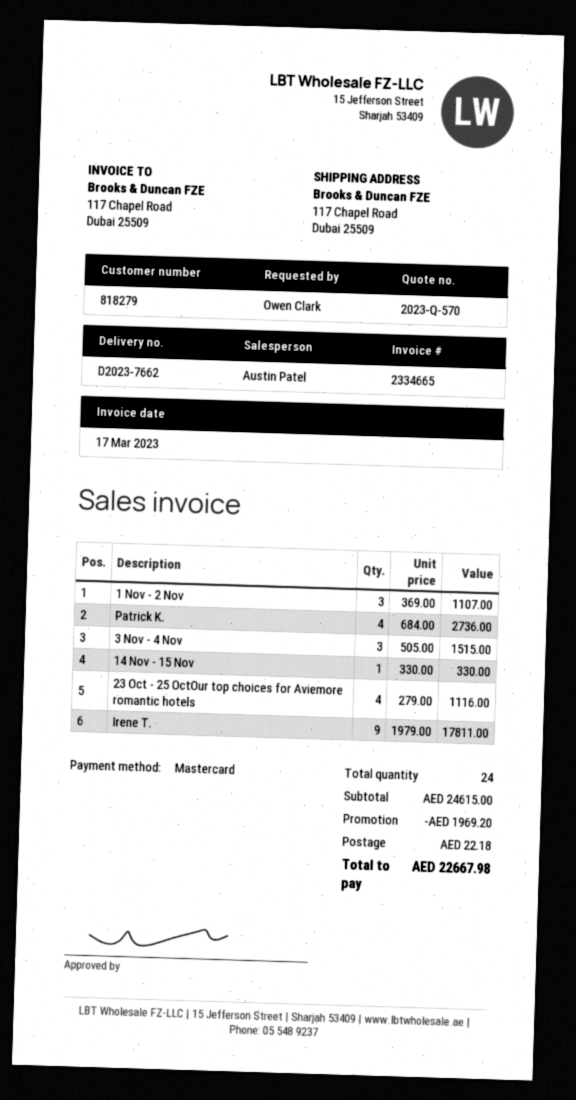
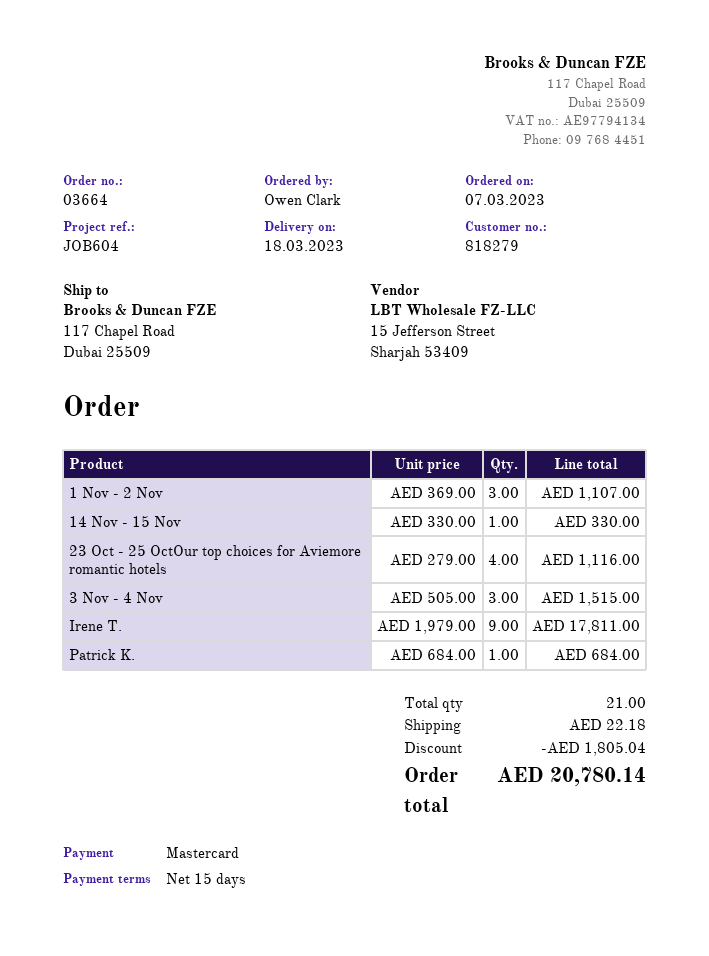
Patrick K.: 4 x 684.00 = 2736.00 -> 1 x 684.00 = 684.00
total quantity: 24 -> 21
discount: 1969.20 -> 1805.04
total: 22667.98 -> 20780.14

